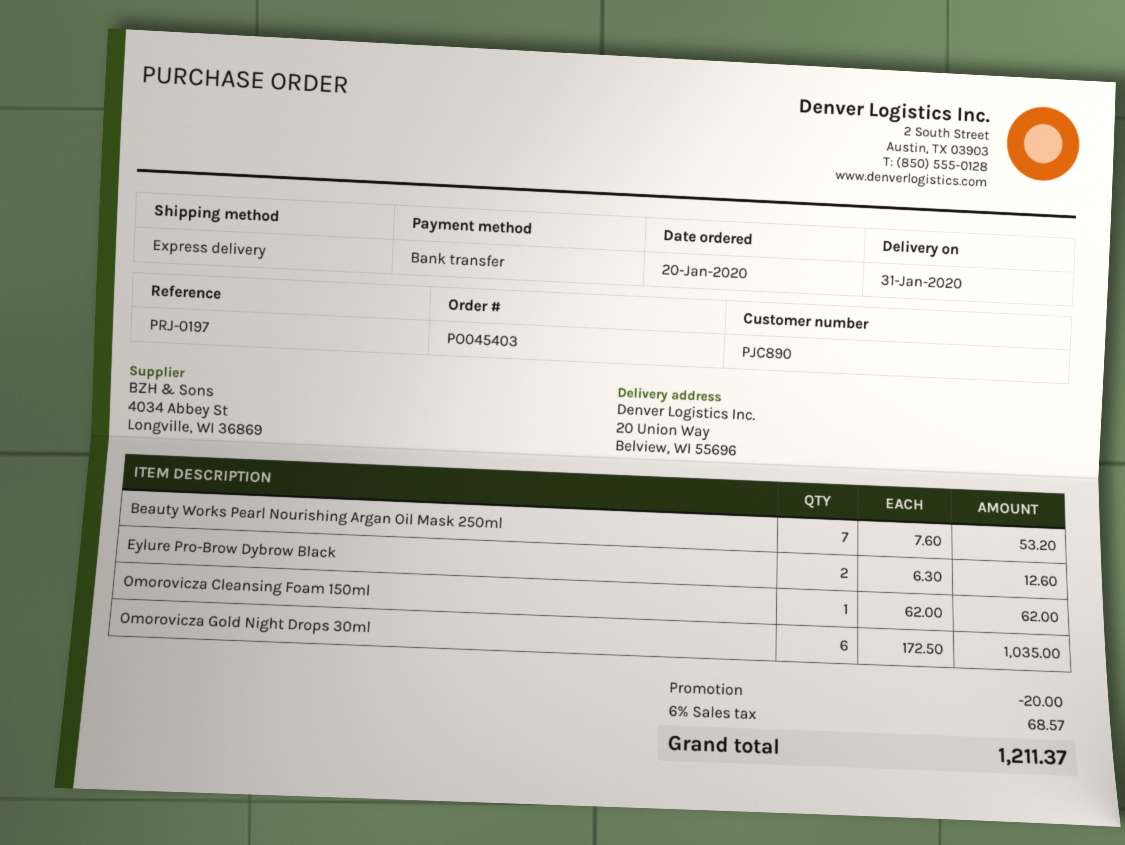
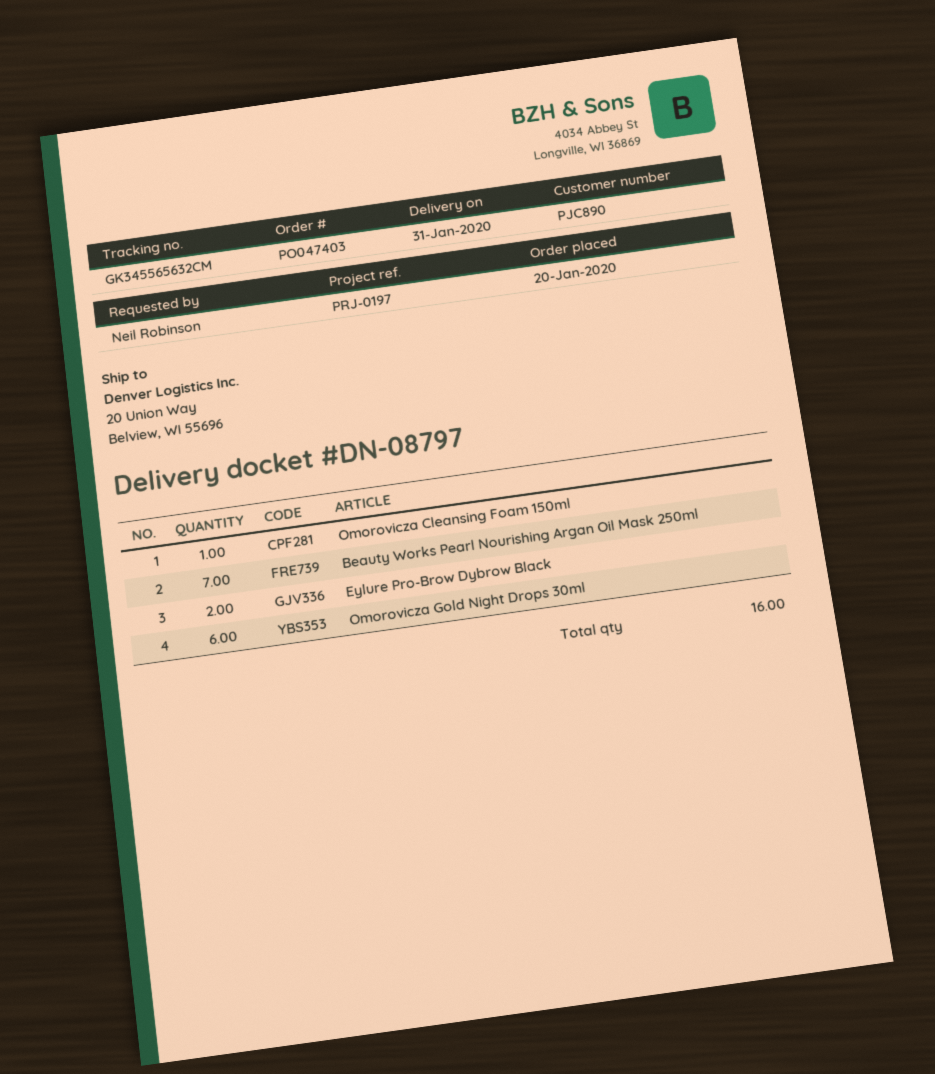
order number: PO045403 -> PO047403

